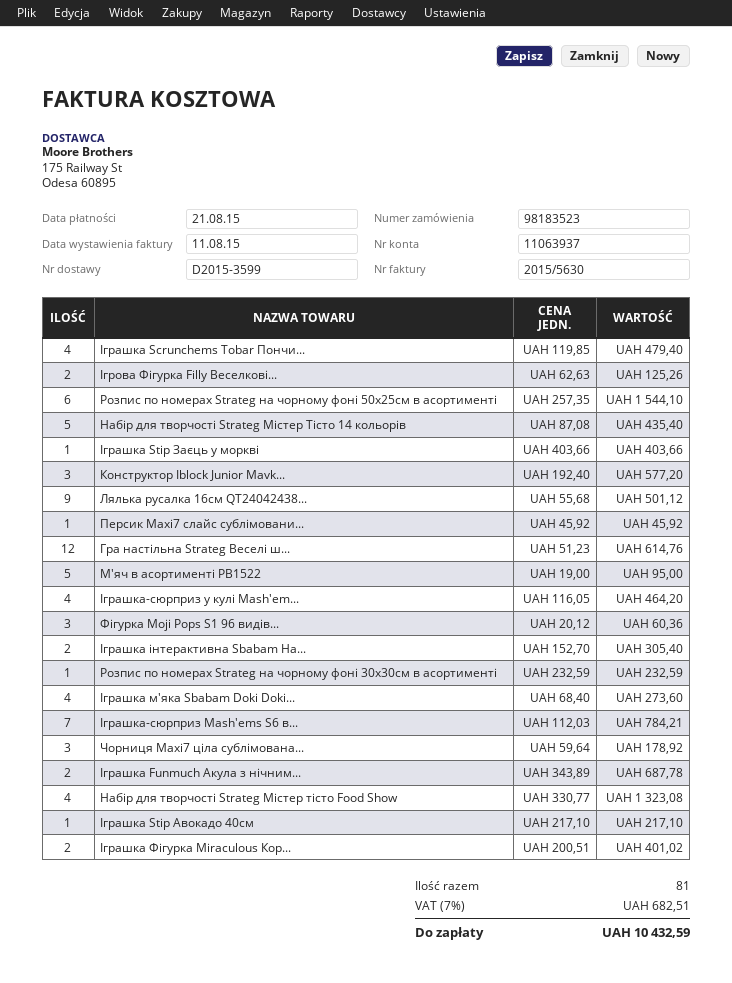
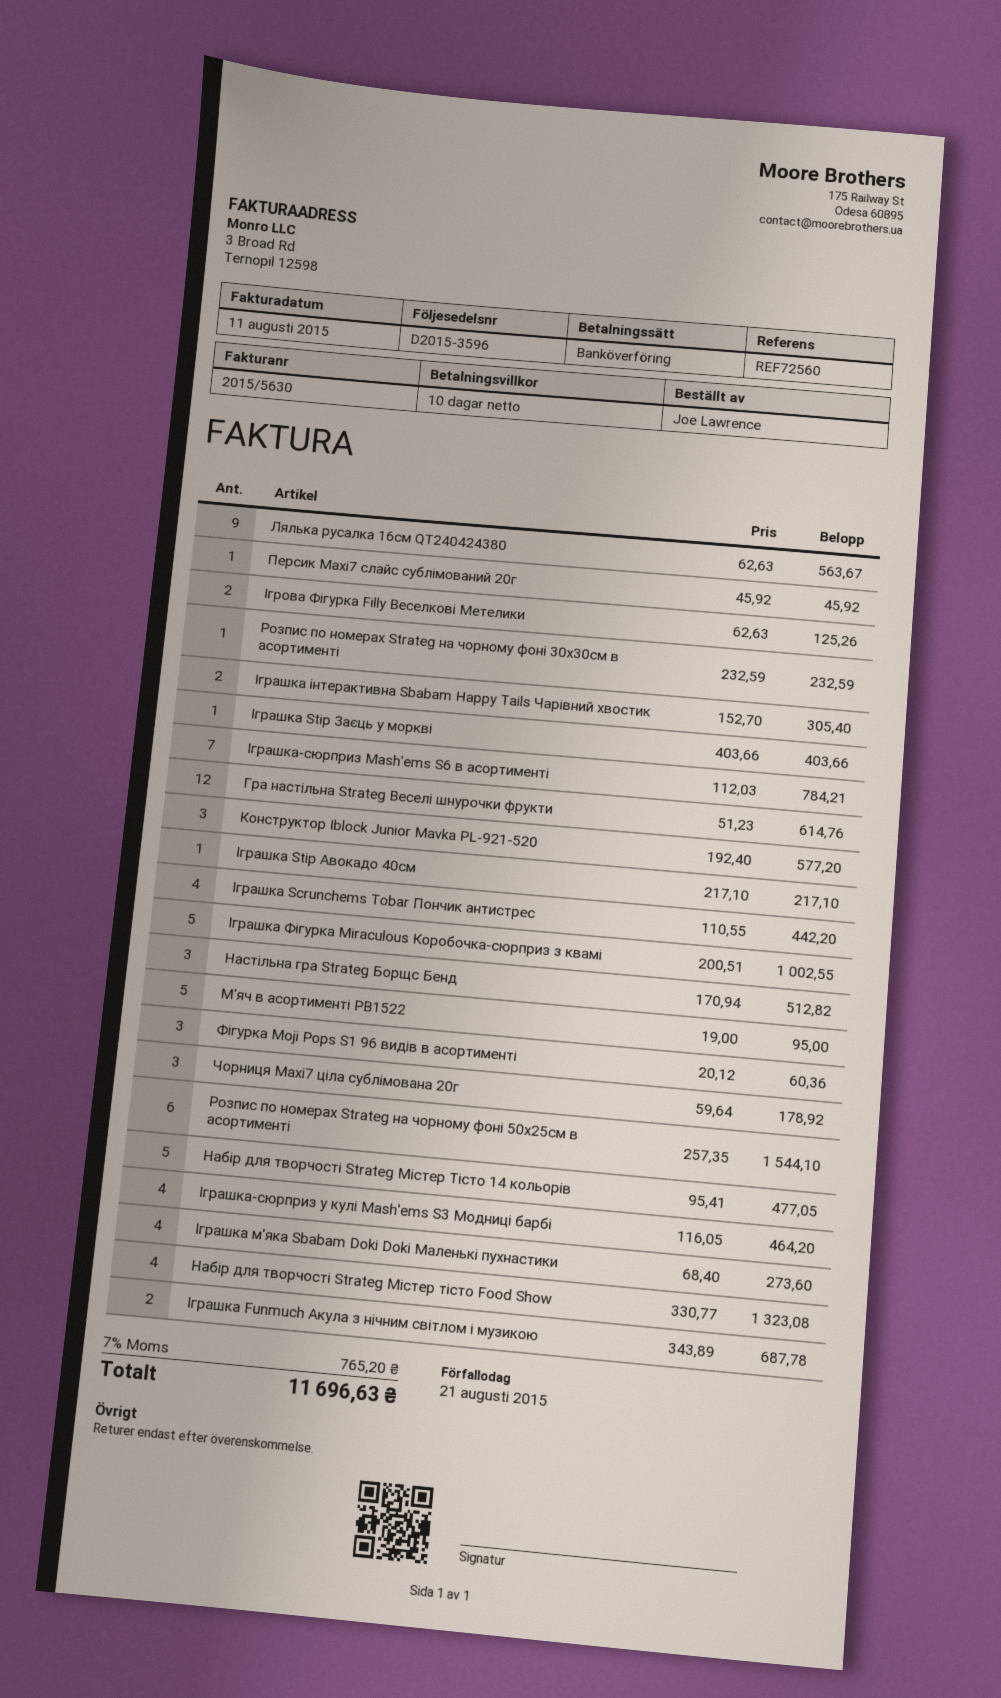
delivery note number: D2015-3599 -> D2015-3596
Іграшка Scrunchems Tobar Пончи...: 4 x 119.85 = 479.40 -> 4 x 110.55 = 442.20
Набір для творчості Strateg Містер Тісто 14 кольорів: 5 x 87.08 = 435.40 -> 5 x 95.41 = 477.05
Лялька русалка 16см QT24042438...: 9 x 55.68 = 501.12 -> 9 x 62.63 = 563.67
Іграшка Фігурка Miraculous Кор...: 2 x 200.51 = 401.02 -> 5 x 200.51 = 1002.55
Настільна гра Strateg Борщс Бенд: none -> 3 x 170.94 = 512.82
tax: 7% = 682.51 -> 7% = 765.20
total: 10432.59 -> 11696.63

